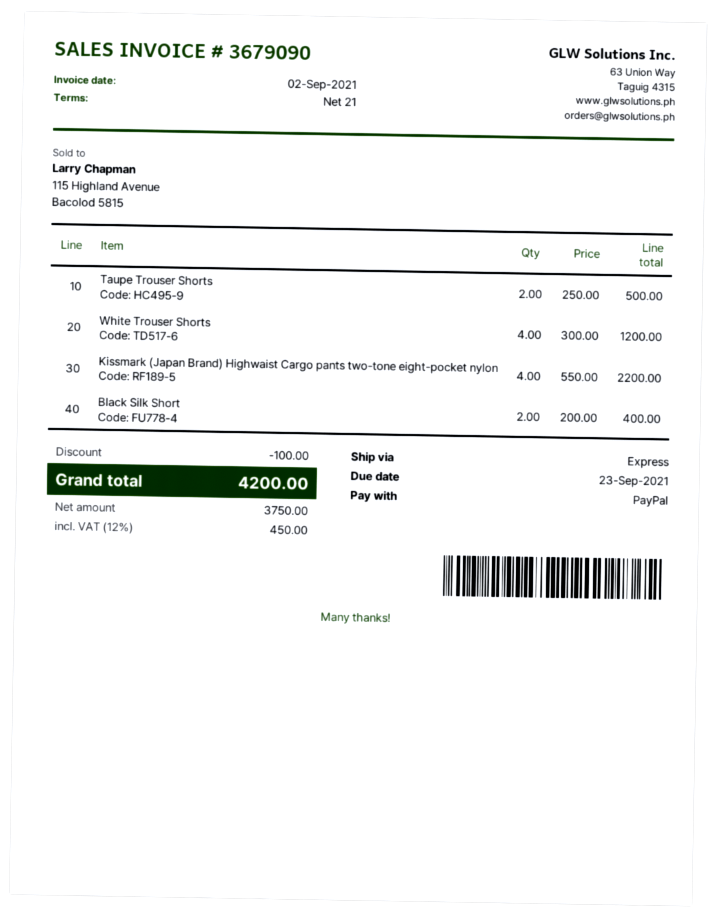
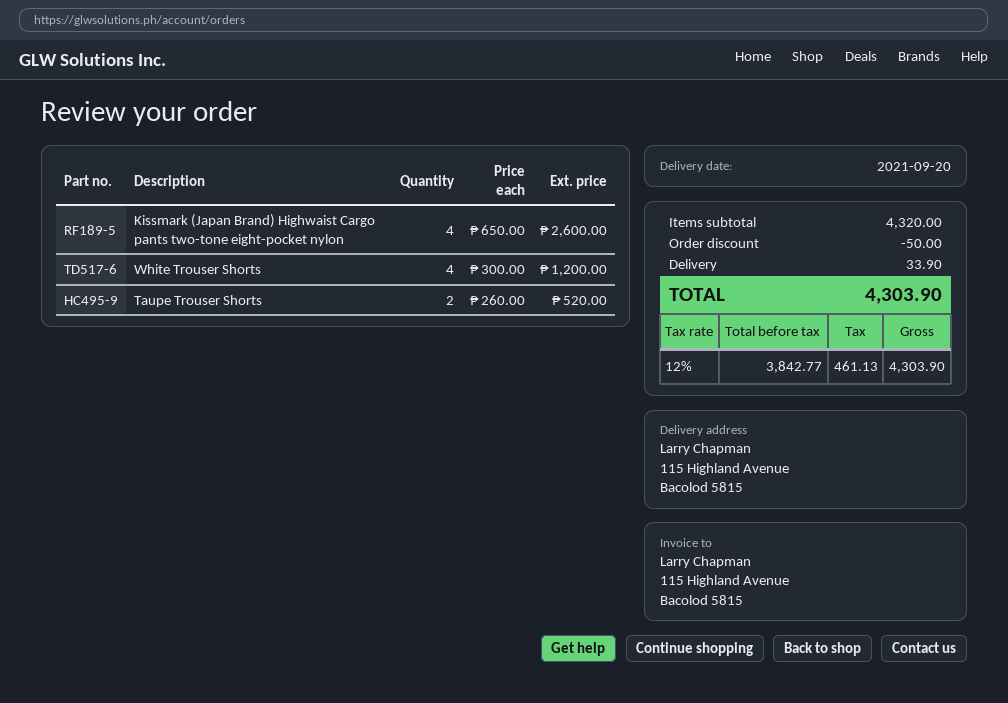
Taupe Trouser Shorts: 2 x 250.00 = 500.00 -> 2 x 260.00 = 520.00
Kissmark (Japan Brand) Highwaist Cargo pants two-tone eight-pocket nylon: 4 x 550.00 = 2200.00 -> 4 x 650.00 = 2600.00
Black Silk Short: 2 x 200.00 = 400.00 -> none
discount: 100.00 -> 50.00
shipping: none -> 33.90
net: 3750.00 -> 3842.77
tax: 12% = 450.00 -> 12% = 461.13
total: 4200.00 -> 4303.90

